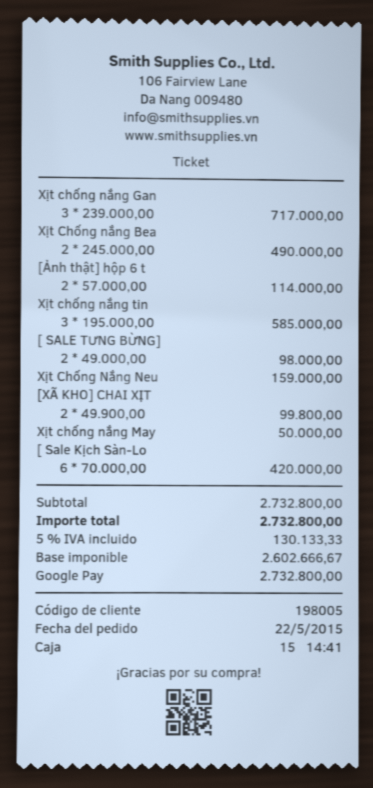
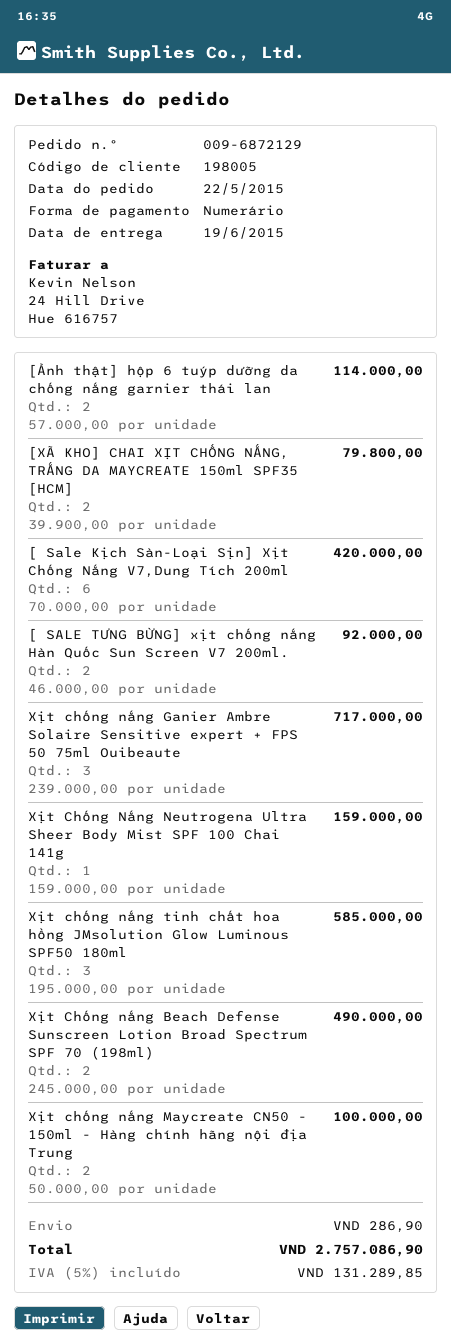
payment method: Google Pay -> cash
[ SALE TƯNG BỪNG]: 2 x 49000.00 = 98000.00 -> 2 x 46000.00 = 92000.00
[XÃ KHO] CHAI XỊT: 2 x 49900.00 = 99800.00 -> 2 x 39900.00 = 79800.00
Xịt chống nắng May: 1 x 50000.00 = 50000.00 -> 2 x 50000.00 = 100000.00
shipping: none -> 286.90
tax: 5% = 130133.33 -> 5% = 131289.85
total: 2732800.00 -> 2757086.90

